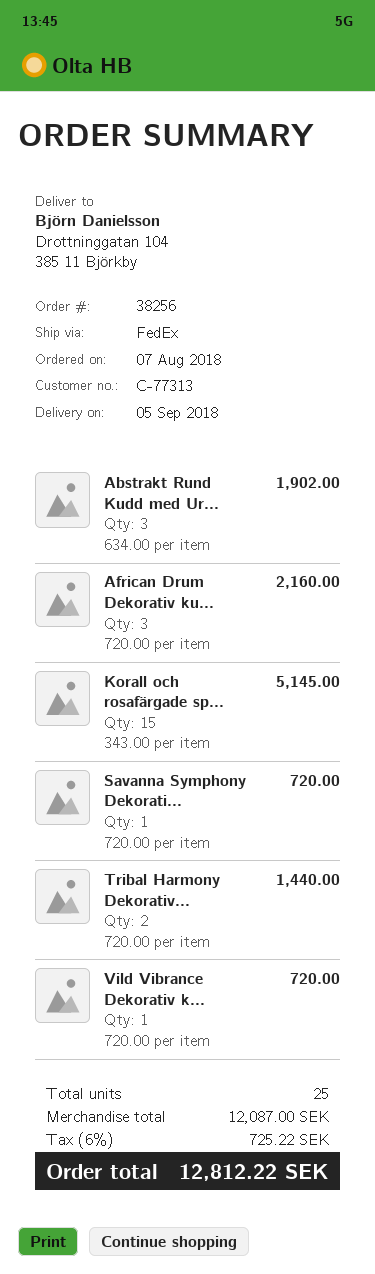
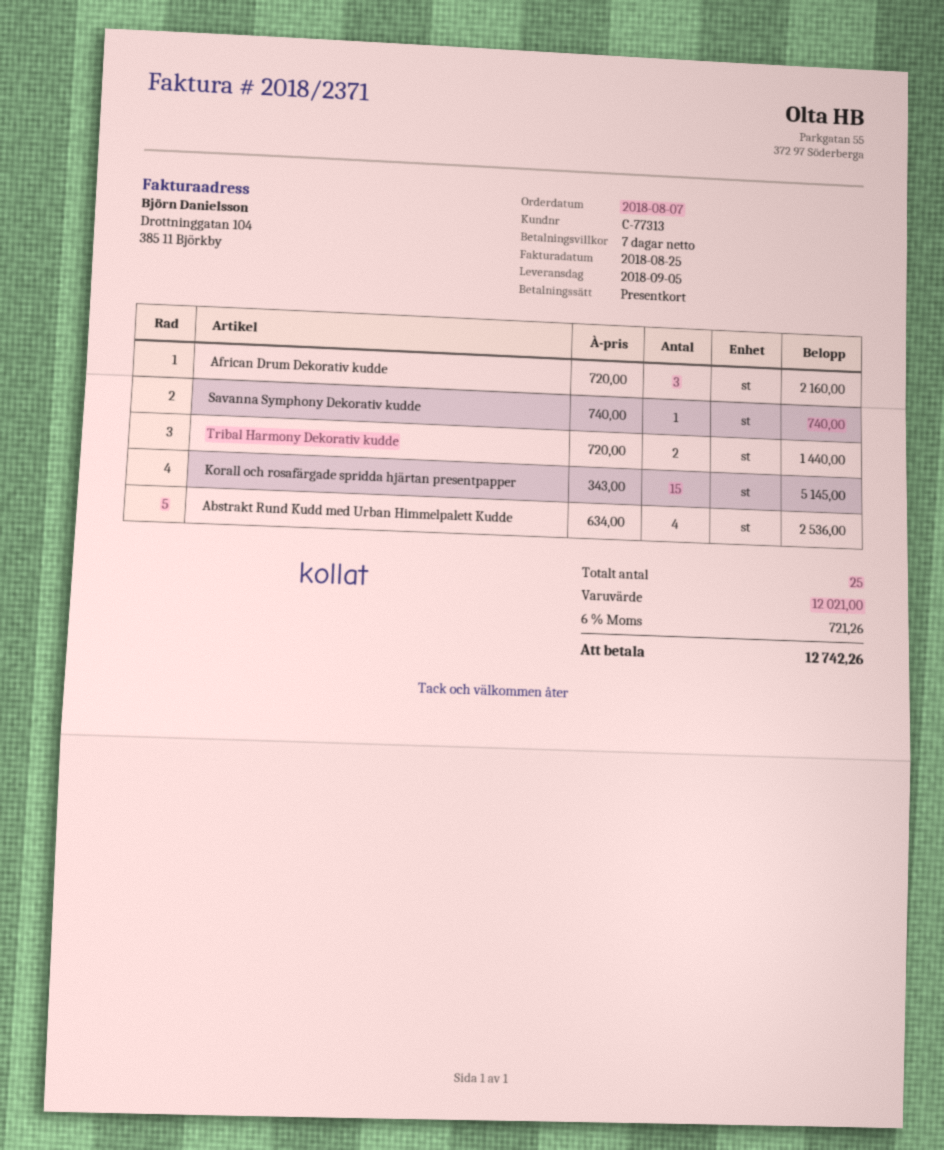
Abstrakt Rund Kudd med Ur...: 3 x 634.00 = 1902.00 -> 4 x 634.00 = 2536.00
Savanna Symphony Dekorati...: 1 x 720.00 = 720.00 -> 1 x 740.00 = 740.00
Vild Vibrance Dekorativ k...: 1 x 720.00 = 720.00 -> none
subtotal: 12087.00 -> 12021.00
tax: 6% = 725.22 -> 6% = 721.26
total: 12812.22 -> 12742.26

